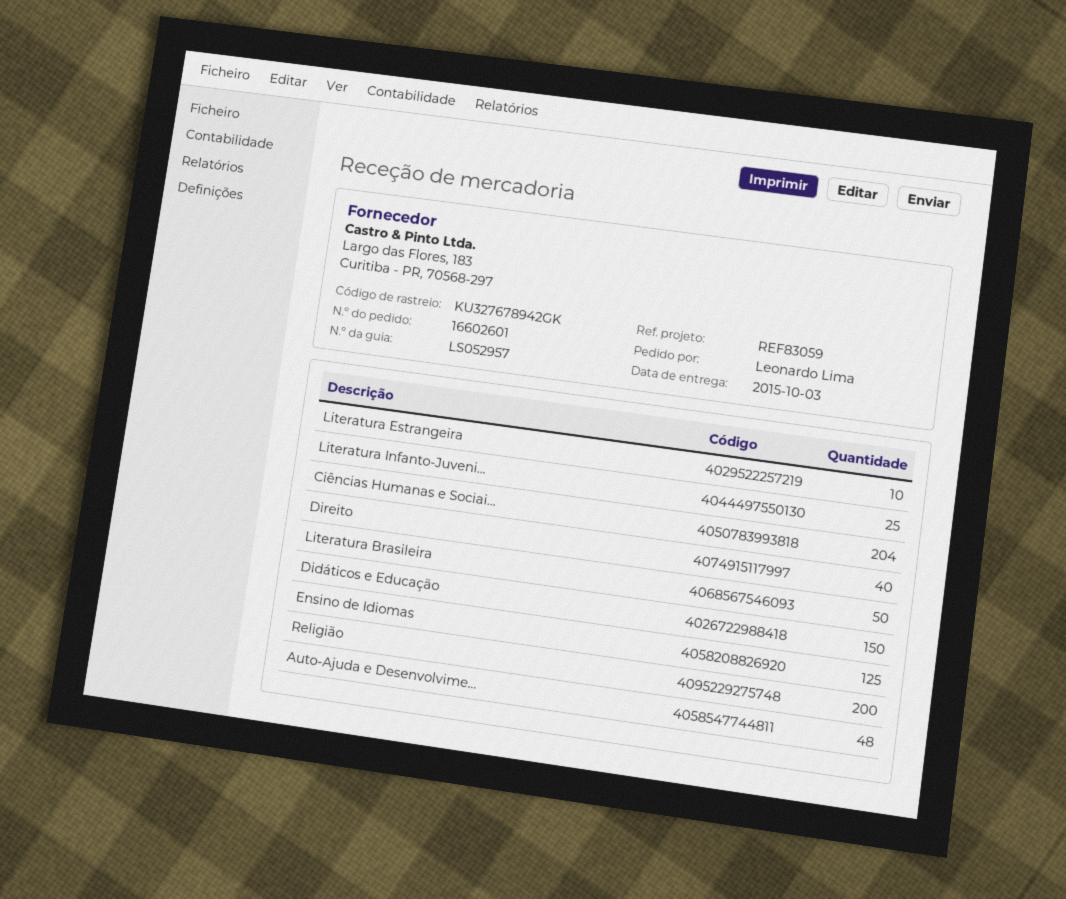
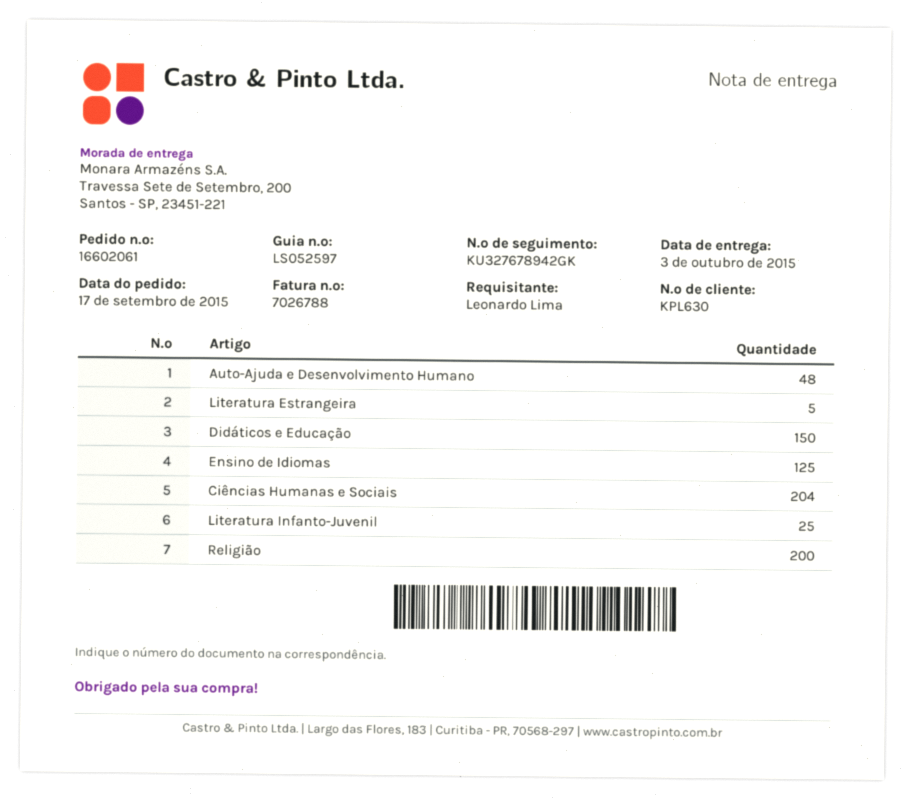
order number: 16602601 -> 16602061
delivery note number: LS052957 -> LS052597
Literatura Estrangeira: 10 -> 5
Direito: 40 -> none
Literatura Brasileira: 50 -> none

